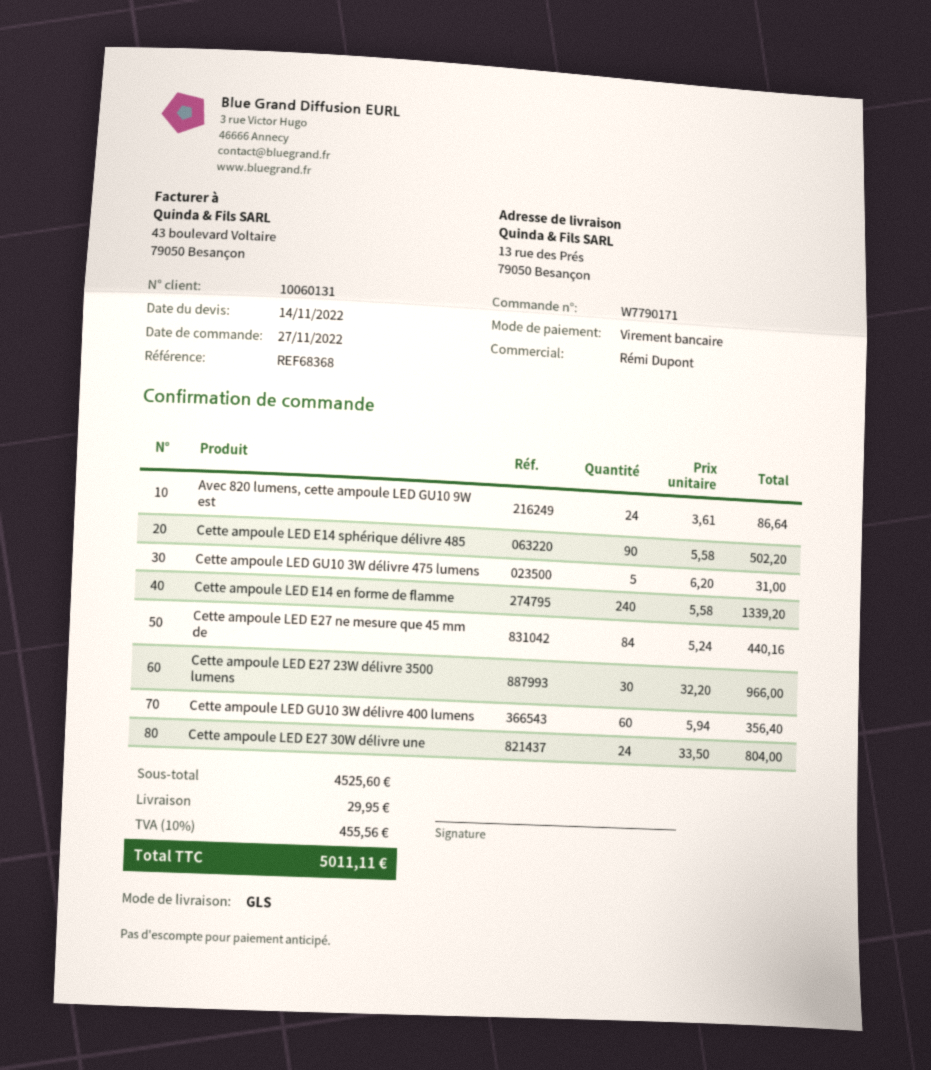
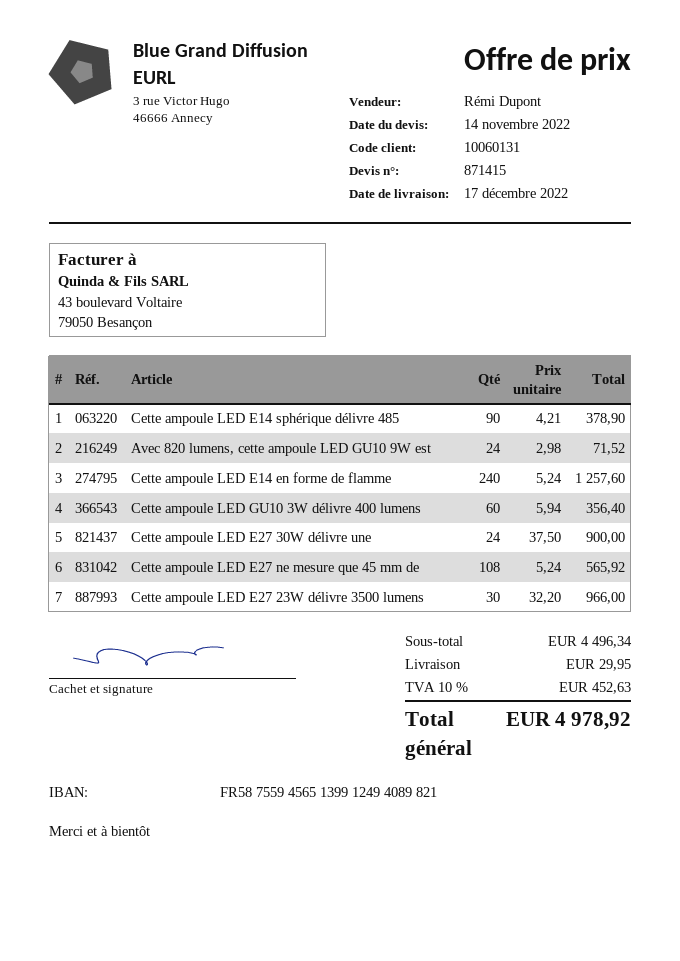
Avec 820 lumens, cette ampoule LED GU10 9W est: 24 x 3.61 = 86.64 -> 24 x 2.98 = 71.52
Cette ampoule LED E14 sphérique délivre 485: 90 x 5.58 = 502.20 -> 90 x 4.21 = 378.90
Cette ampoule LED GU10 3W délivre 475 lumens: 5 x 6.20 = 31.00 -> none
Cette ampoule LED E14 en forme de flamme: 240 x 5.58 = 1339.20 -> 240 x 5.24 = 1257.60
Cette ampoule LED E27 ne mesure que 45 mm de: 84 x 5.24 = 440.16 -> 108 x 5.24 = 565.92
Cette ampoule LED E27 30W délivre une: 24 x 33.50 = 804.00 -> 24 x 37.50 = 900.00
subtotal: 4525.60 -> 4496.34
tax: 10% = 455.56 -> 10% = 452.63
total: 5011.11 -> 4978.92

